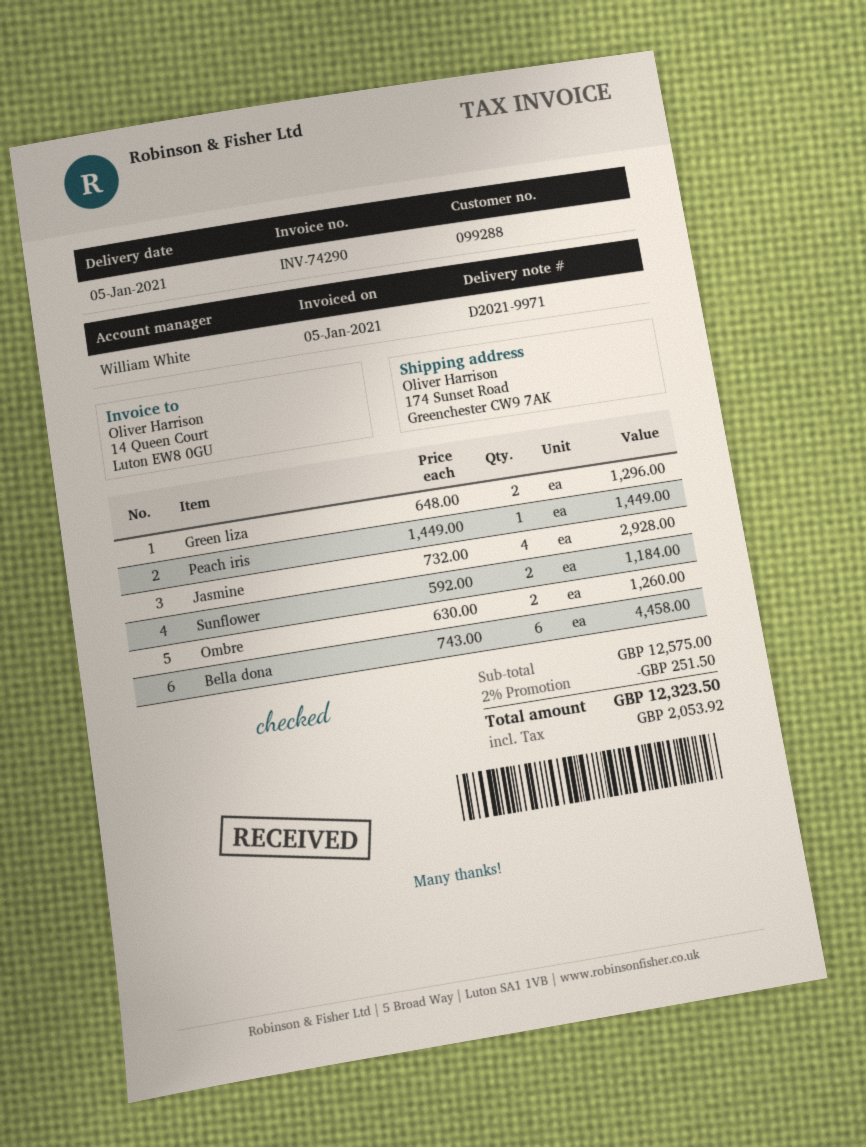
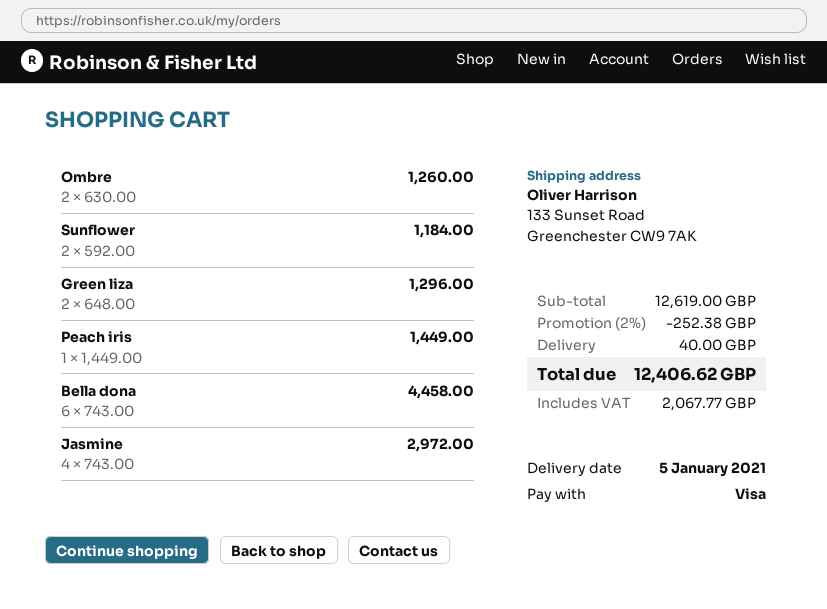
ship to: 174 Sunset Road, Greenchester CW9 7AK -> 133 Sunset Road, Greenchester CW9 7AK
Jasmine: 4 x 732.00 = 2928.00 -> 4 x 743.00 = 2972.00
subtotal: 12575.00 -> 12619.00
discount: 2% = 251.50 -> 2% = 252.38
shipping: none -> 40.00
tax: 2053.92 -> 2067.77
total: 12323.50 -> 12406.62

